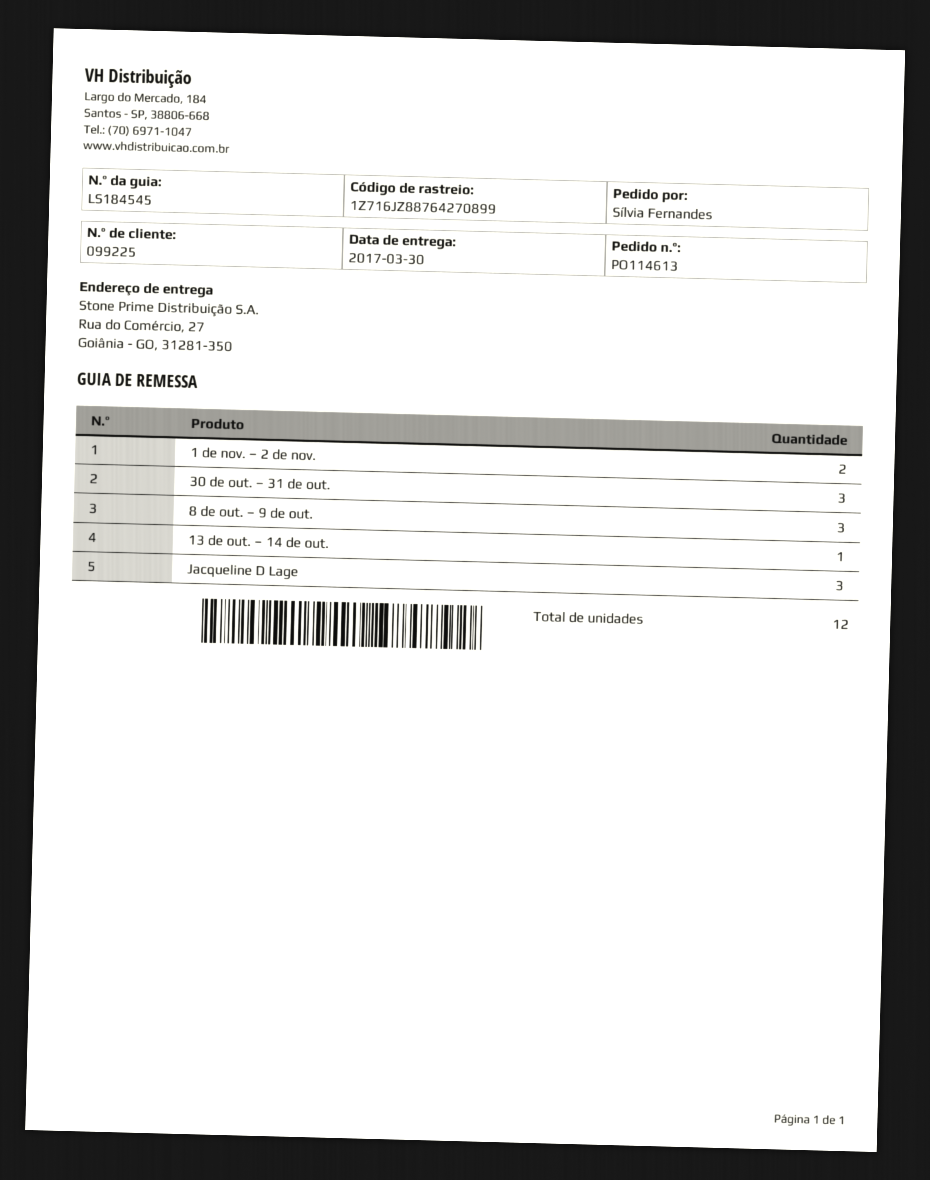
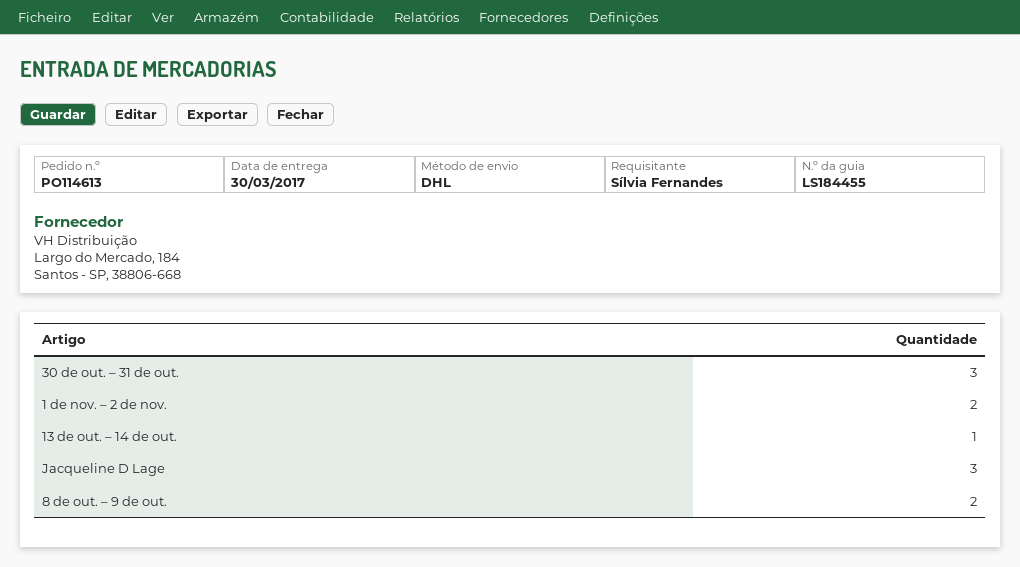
delivery note number: LS184545 -> LS184455
8 de out. – 9 de out.: 3 -> 2

